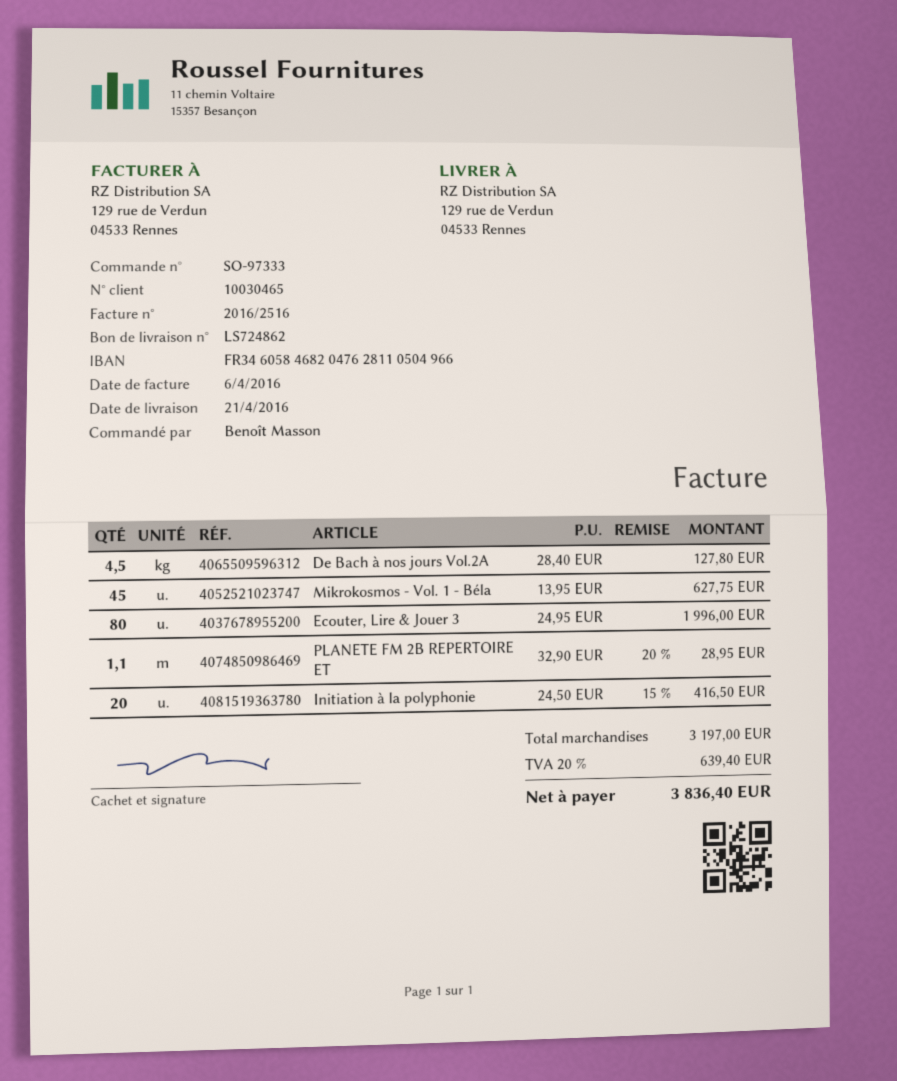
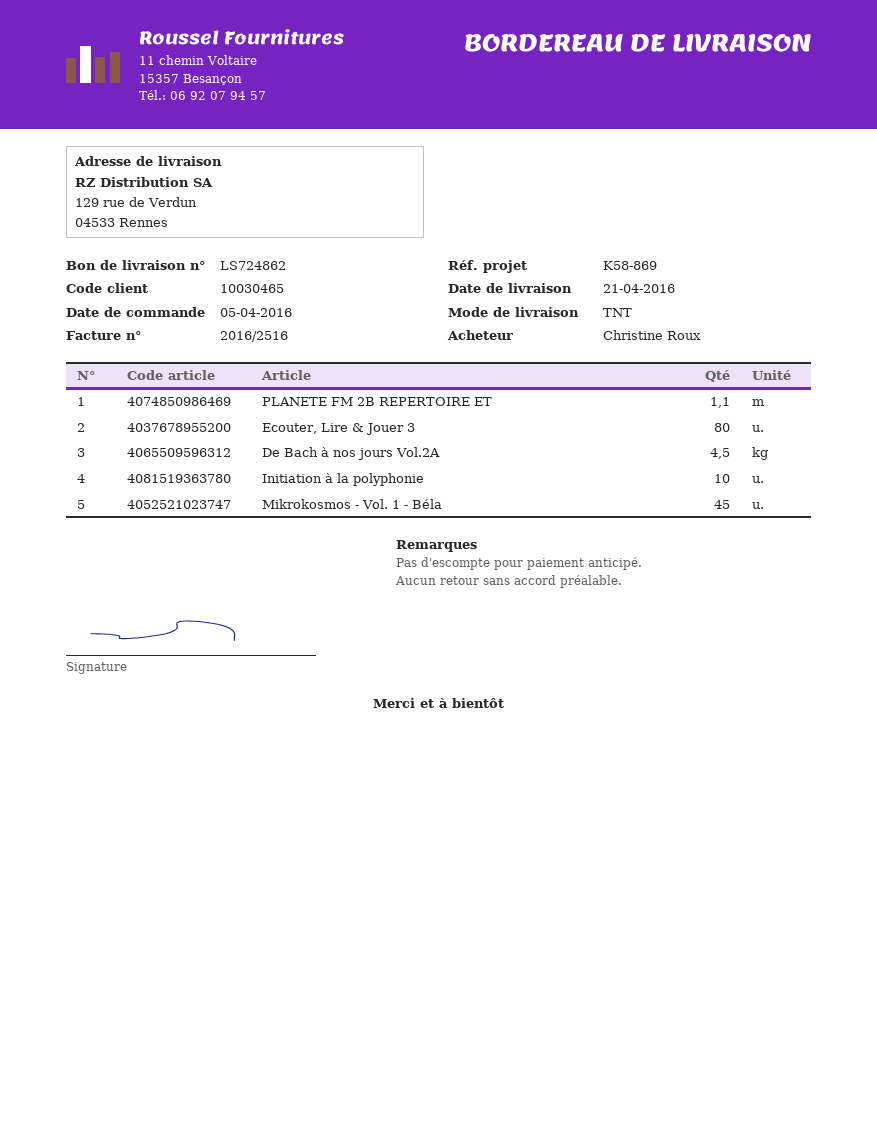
ordered by: Benoît Masson -> Christine Roux
Initiation à la polyphonie: 20 -> 10

